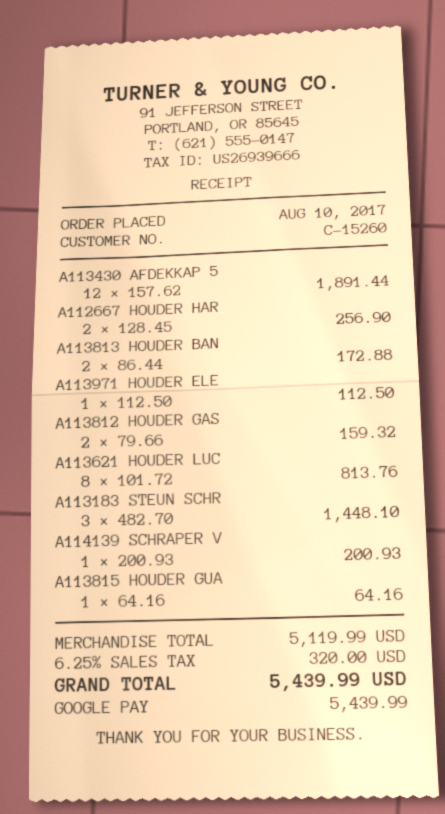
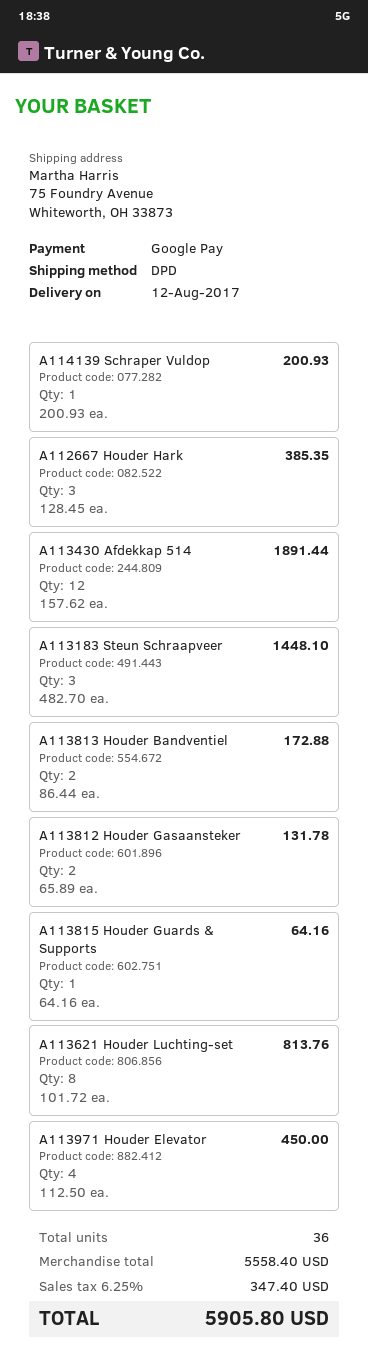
A112667 HOUDER HAR: 2 x 128.45 = 256.90 -> 3 x 128.45 = 385.35
A113971 HOUDER ELE: 1 x 112.50 = 112.50 -> 4 x 112.50 = 450.00
A113812 HOUDER GAS: 2 x 79.66 = 159.32 -> 2 x 65.89 = 131.78
subtotal: 5119.99 -> 5558.40
tax: 6.25% = 320.00 -> 6.25% = 347.40
total: 5439.99 -> 5905.80

